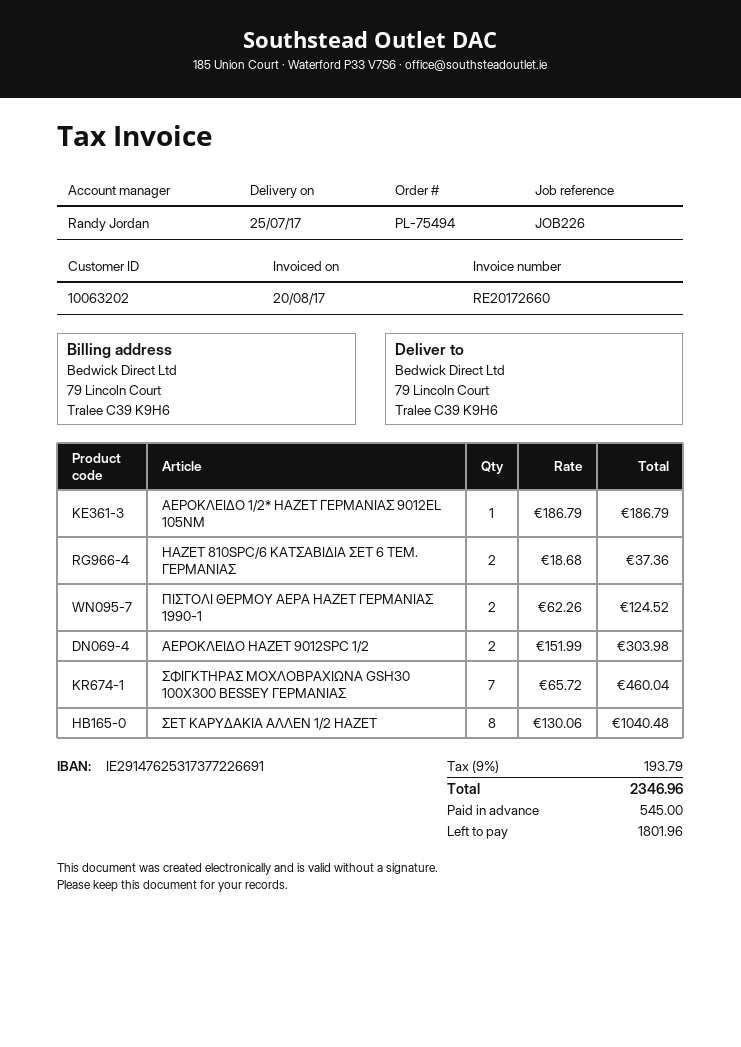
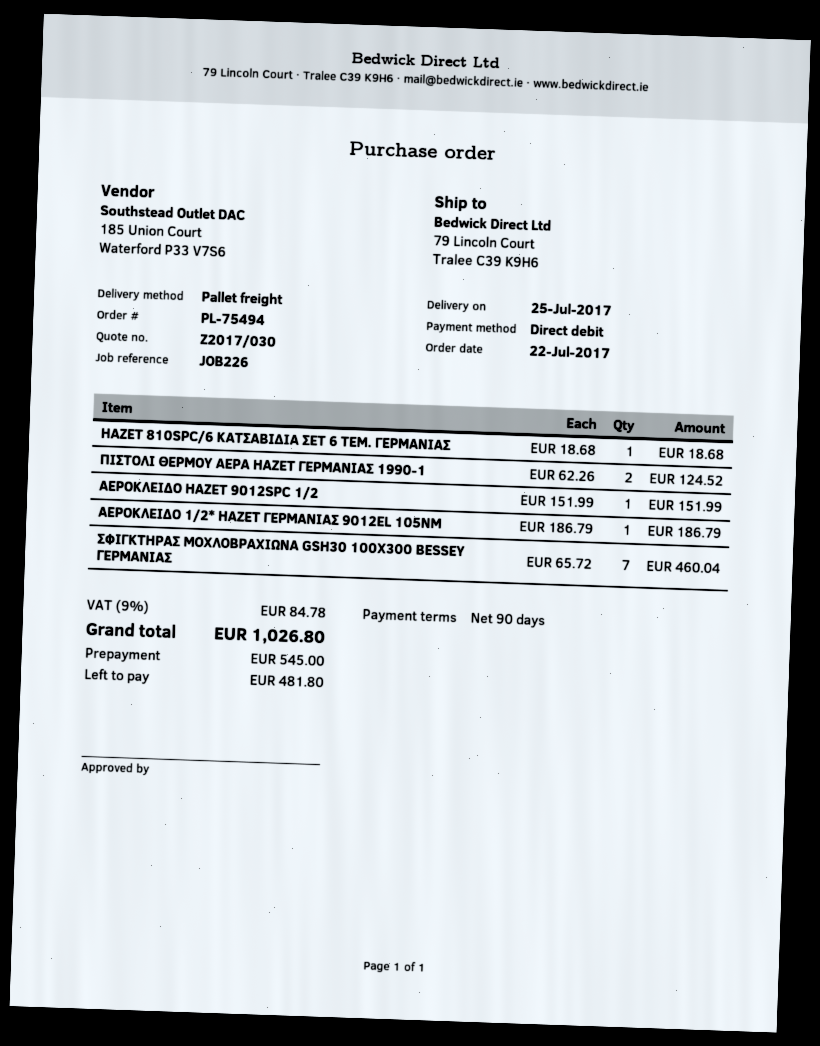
HAZET 810SPC/6 ΚΑΤΣΑΒΙΔΙΑ ΣΕΤ 6 ΤΕΜ. ΓΕΡΜΑΝΙΑΣ: 2 x 18.68 = 37.36 -> 1 x 18.68 = 18.68
ΑΕΡΟΚΛΕΙΔΟ HAZET 9012SPC 1/2: 2 x 151.99 = 303.98 -> 1 x 151.99 = 151.99
ΣΕΤ ΚΑΡΥΔΑΚΙΑ ΑΛΛΕΝ 1/2 HAZET: 8 x 130.06 = 1040.48 -> none
tax: 9% = 193.79 -> 9% = 84.78
total: 2346.96 -> 1026.80
balance: 1801.96 -> 481.80

